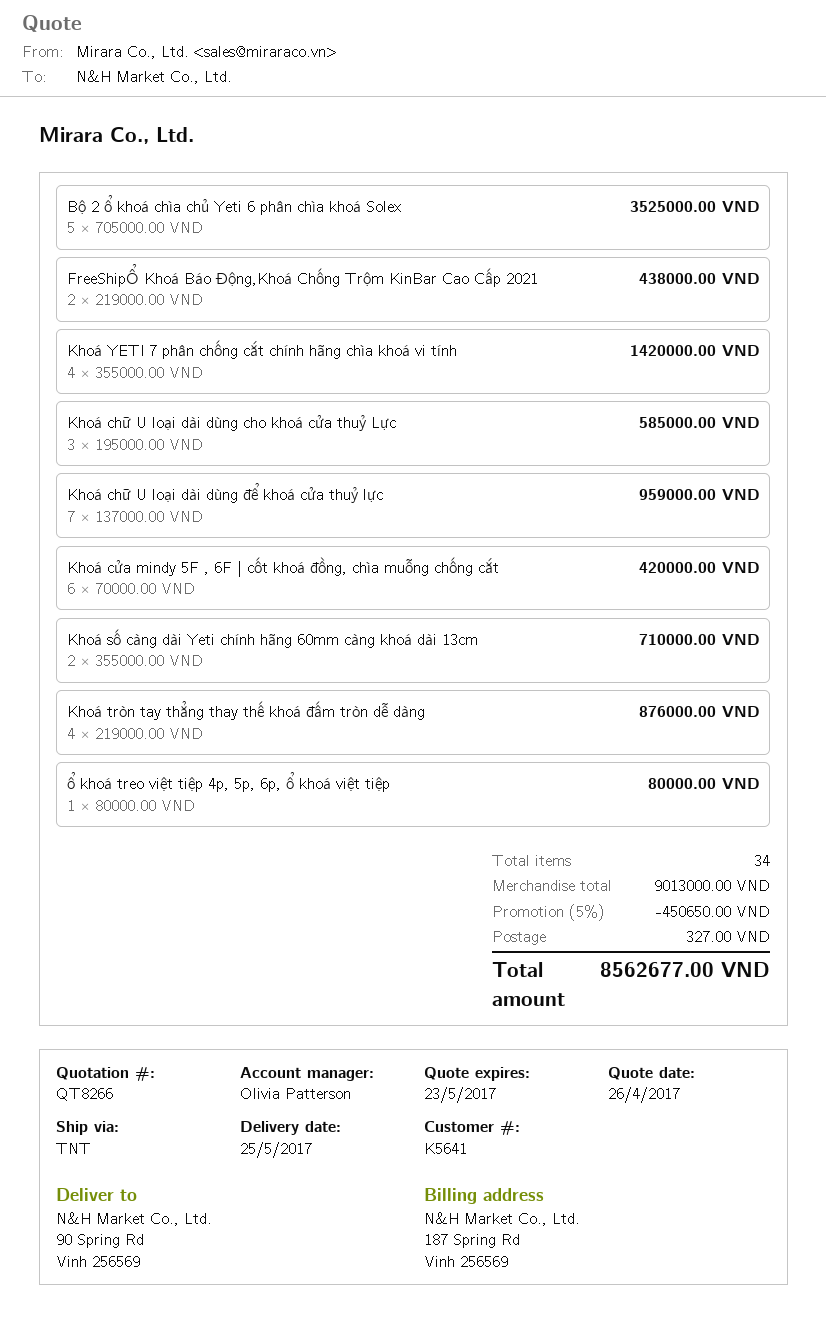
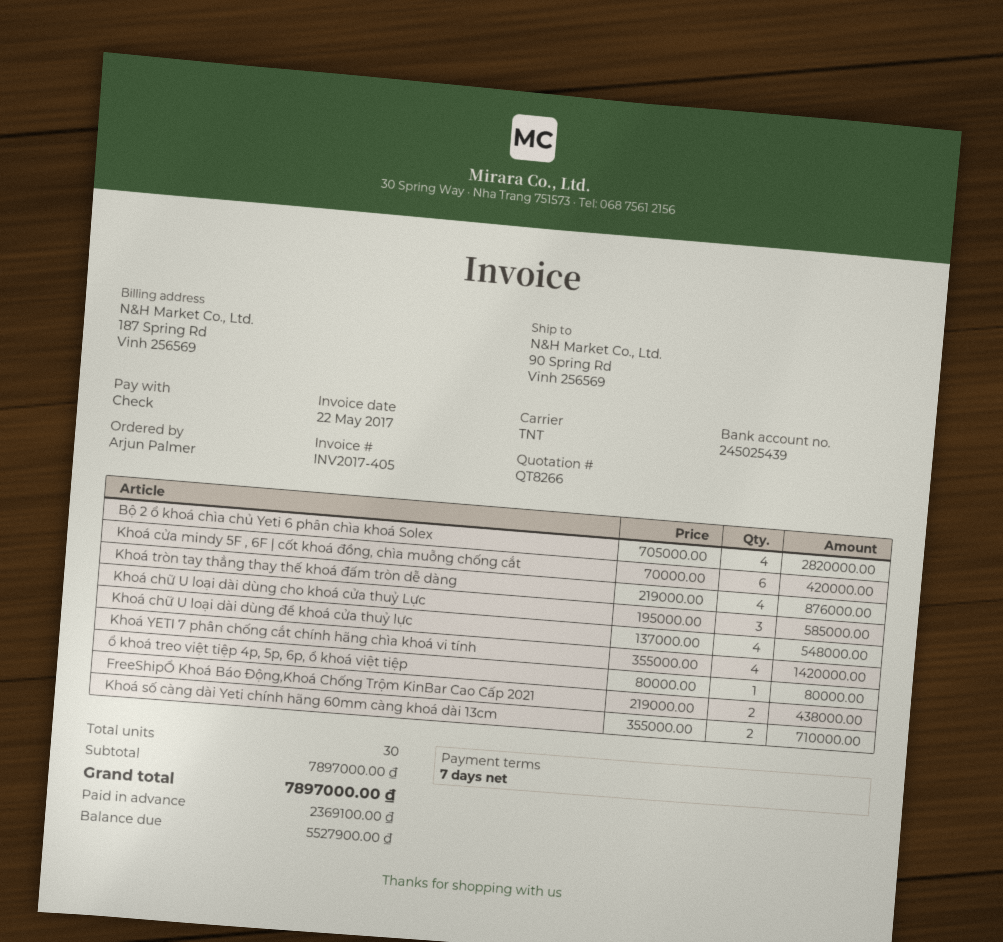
Bộ 2 ổ khoá chìa chủ Yeti 6 phân chìa khoá Solex: 5 x 705000.00 = 3525000.00 -> 4 x 705000.00 = 2820000.00
Khoá chữ U loại dài dùng để khoá cửa thuỷ lực: 7 x 137000.00 = 959000.00 -> 4 x 137000.00 = 548000.00
total quantity: 34 -> 30
subtotal: 9013000.00 -> 7897000.00
discount: 5% = 450650.00 -> none
shipping: 327.00 -> none
total: 8562677.00 -> 7897000.00

